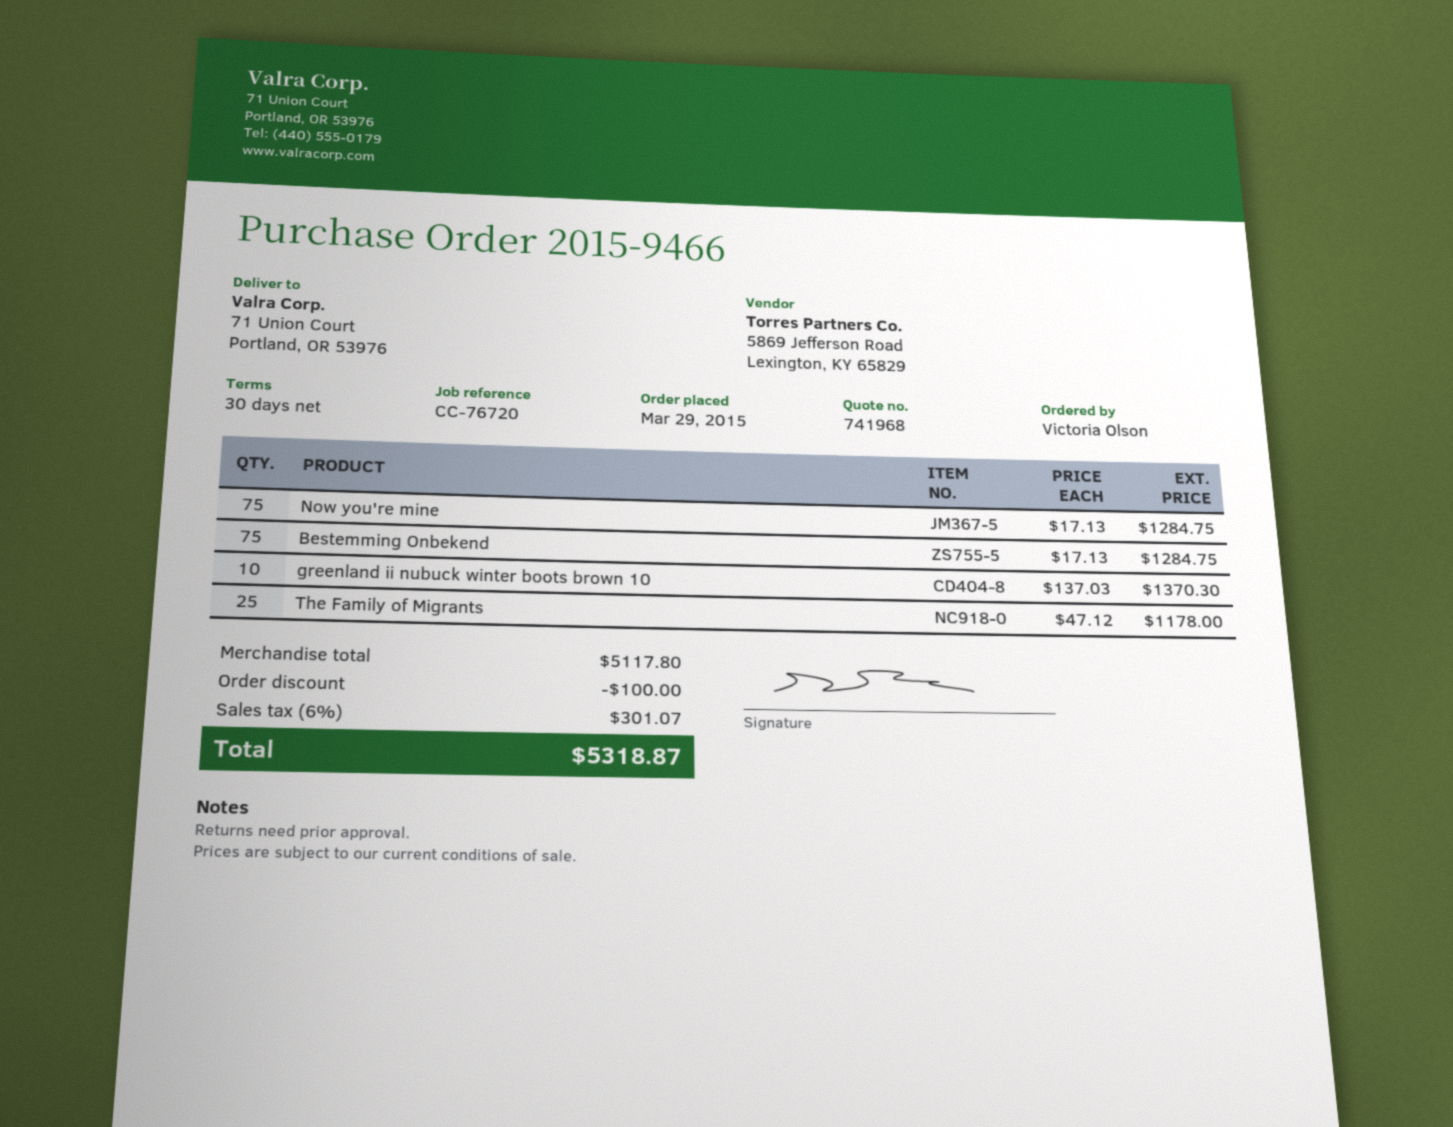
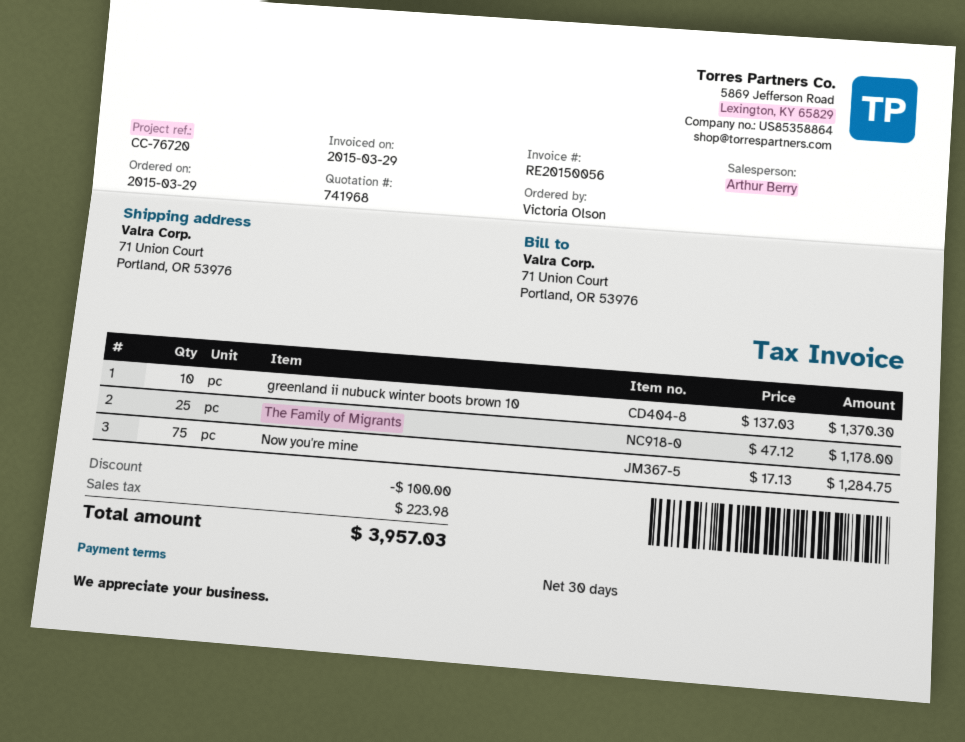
Bestemming Onbekend: 75 x 17.13 = 1284.75 -> none
tax: 301.07 -> 223.98
total: 5318.87 -> 3957.03

